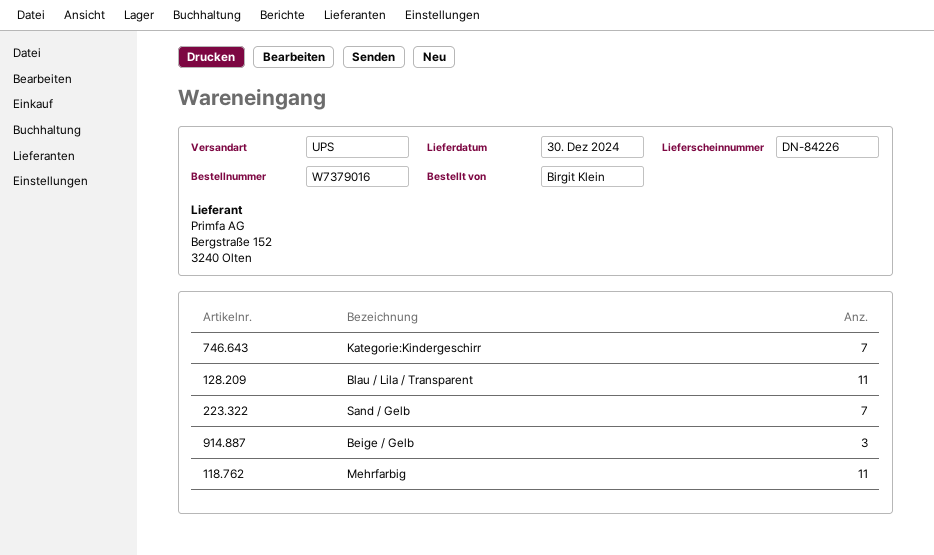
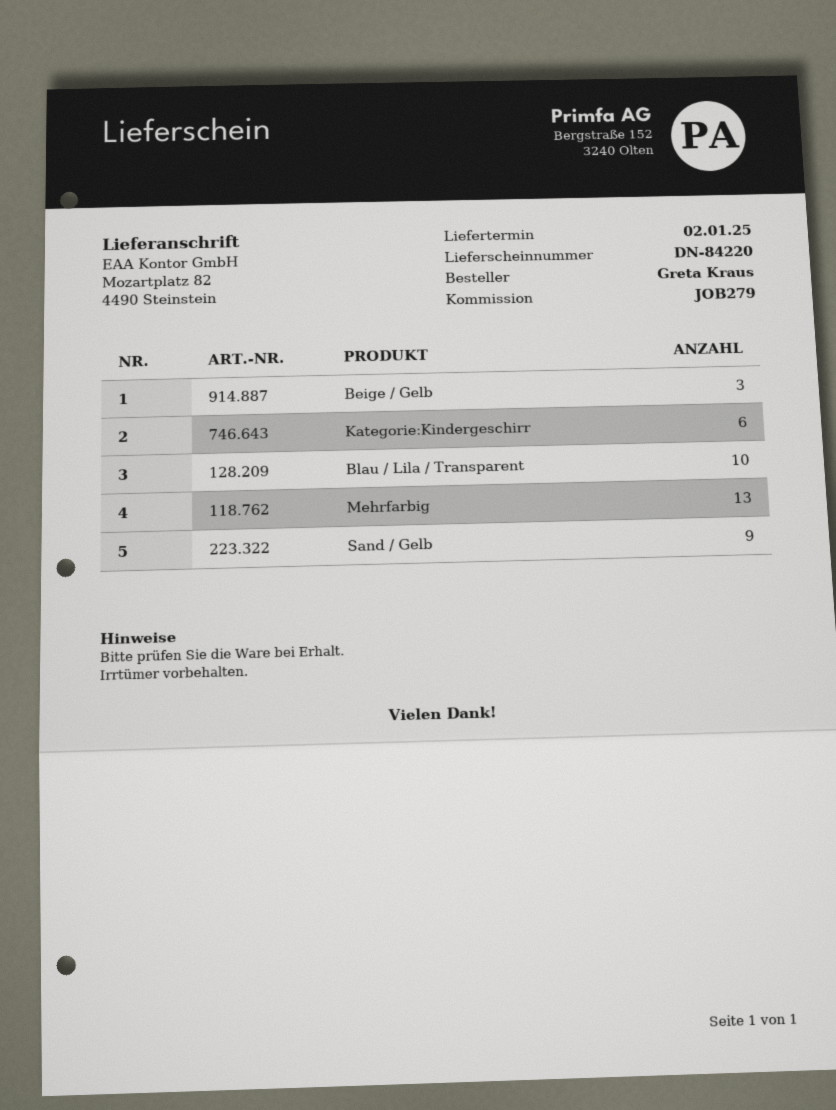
delivery note number: DN-84226 -> DN-84220
delivery date: 2024-12-30 -> 2025-01-02
ordered by: Birgit Klein -> Greta Kraus
Kategorie:Kindergeschirr: 7 -> 6
Blau / Lila / Transparent: 11 -> 10
Sand / Gelb: 7 -> 9
Mehrfarbig: 11 -> 13

